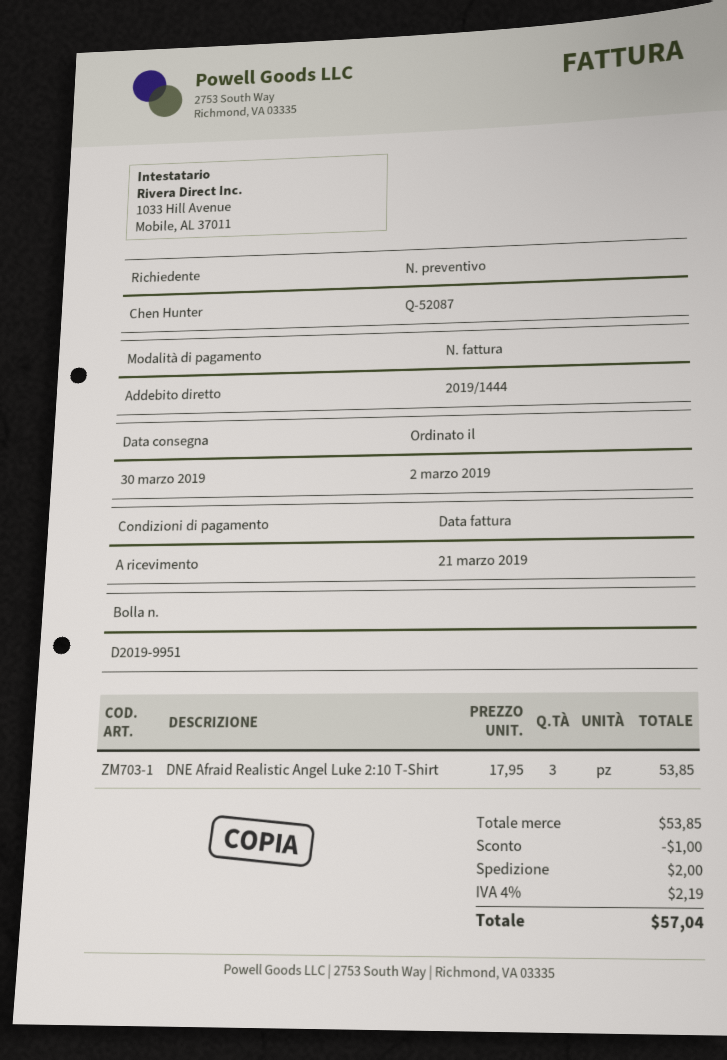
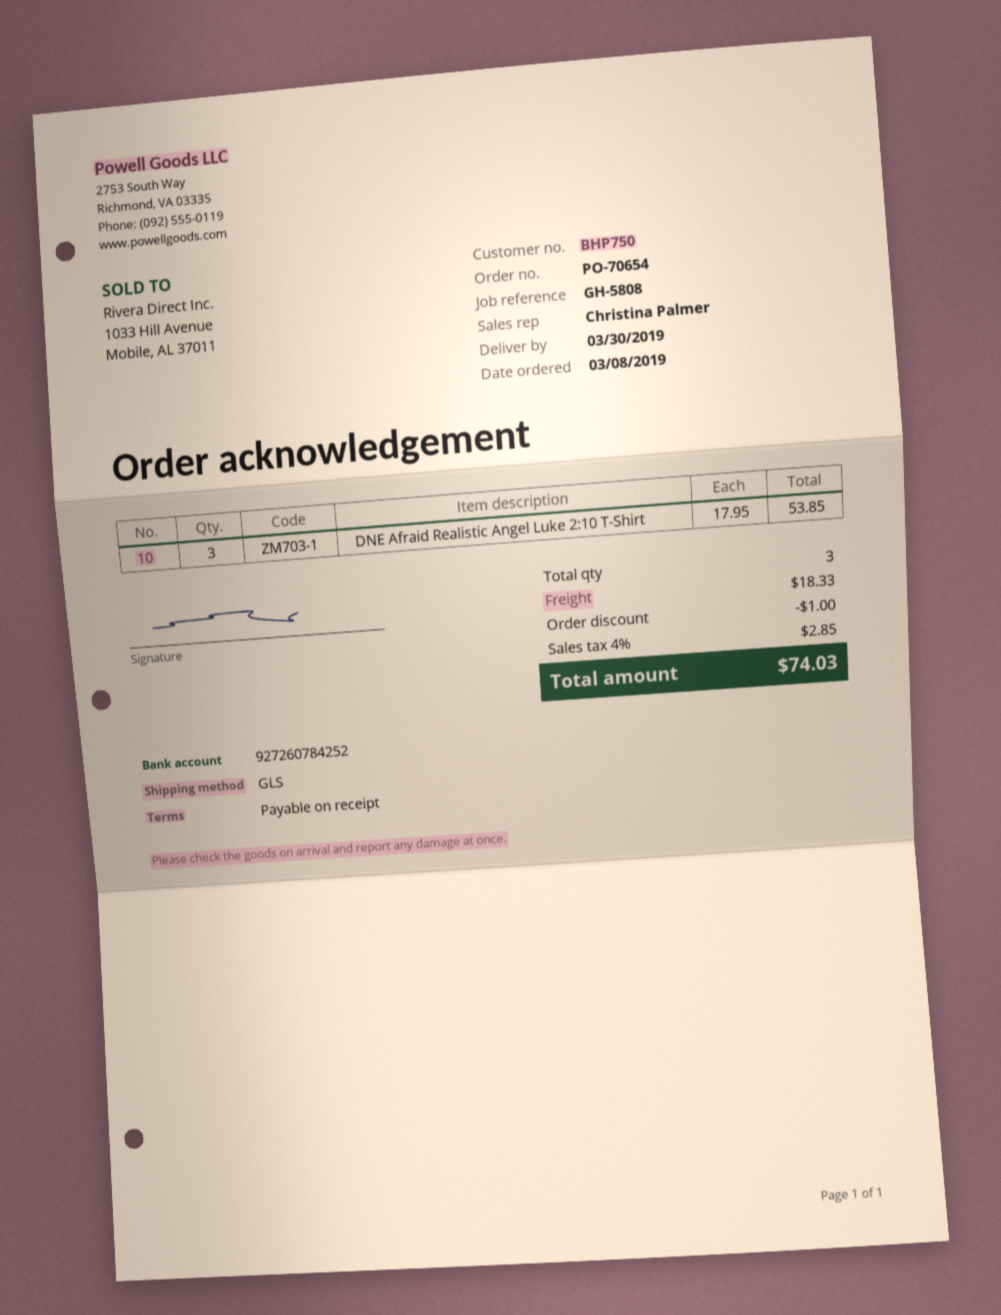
order date: 2019-03-02 -> 2019-03-08
shipping: 2.00 -> 18.33
tax: 4% = 2.19 -> 4% = 2.85
total: 57.04 -> 74.03

